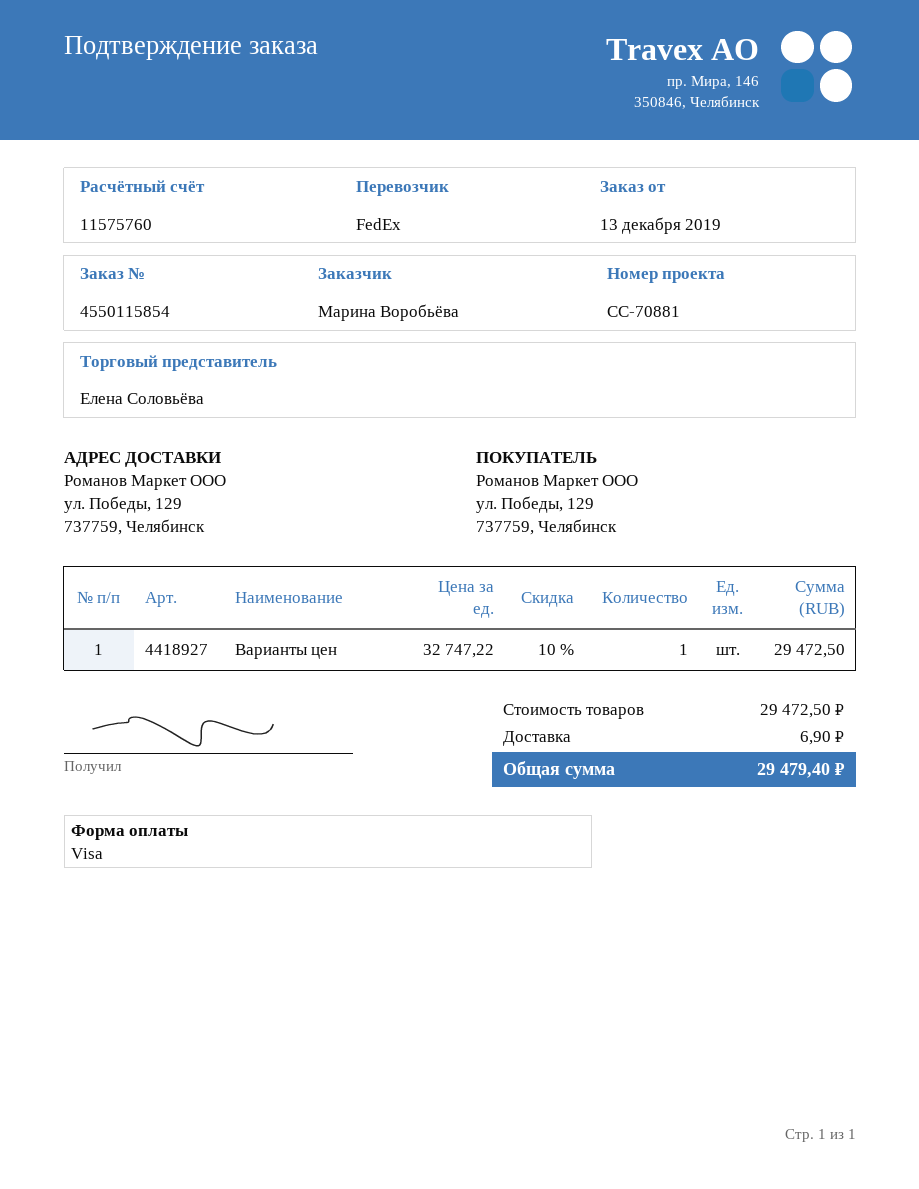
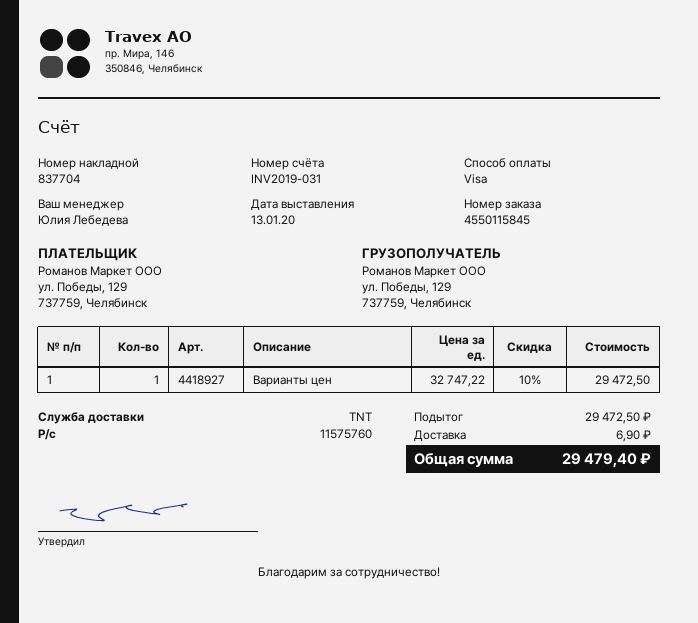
order number: 4550115854 -> 4550115845
sales rep: Елена Соловьёва -> Юлия Лебедева
shipping method: FedEx -> TNT

